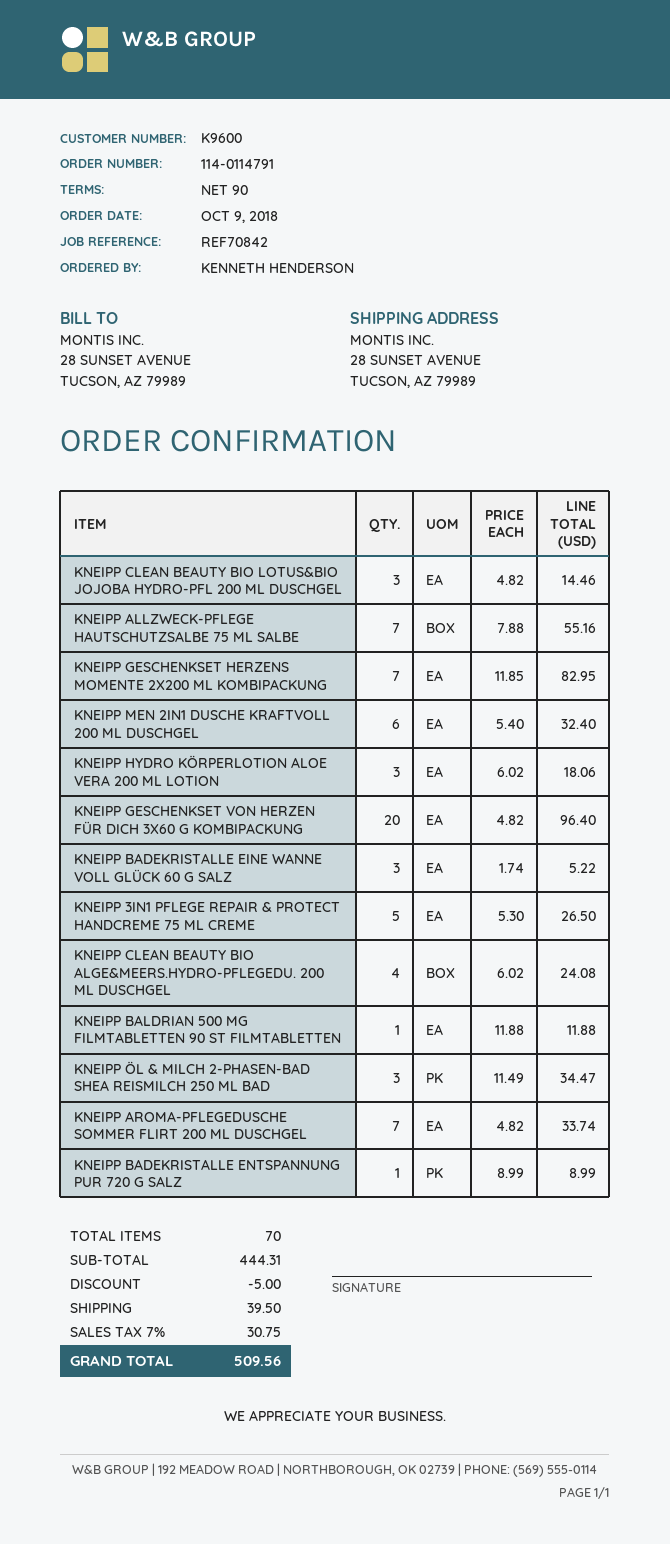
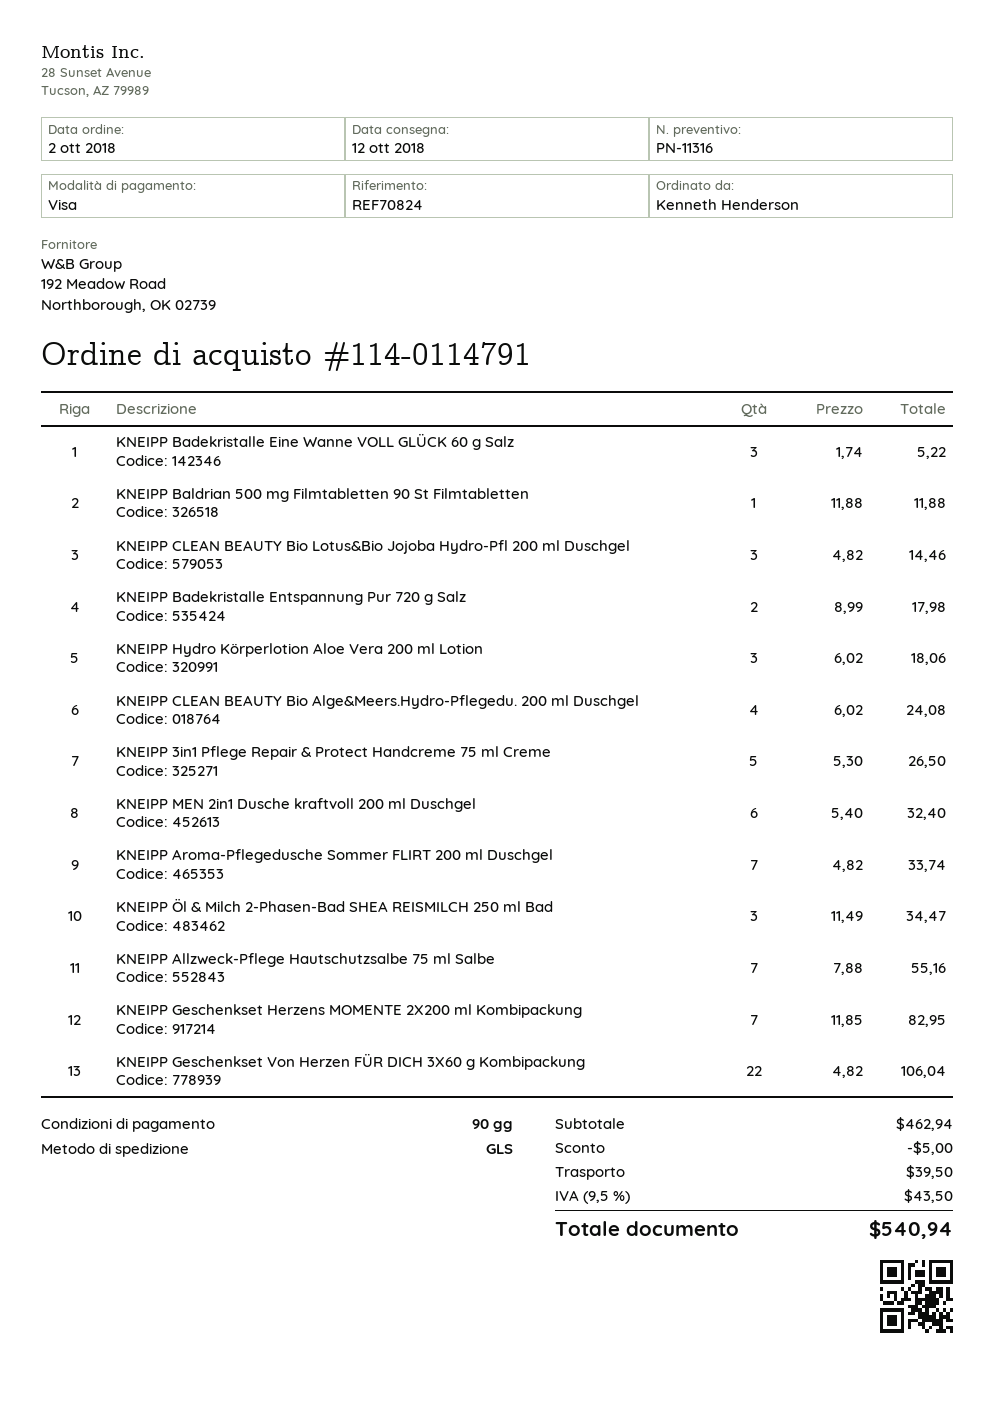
order date: 2018-10-09 -> 2018-10-02
reference: REF70842 -> REF70824
KNEIPP GESCHENKSET VON HERZEN FÜR DICH 3X60 G KOMBIPACKUNG: 20 x 4.82 = 96.40 -> 22 x 4.82 = 106.04
KNEIPP BADEKRISTALLE ENTSPANNUNG PUR 720 G SALZ: 1 x 8.99 = 8.99 -> 2 x 8.99 = 17.98
subtotal: 444.31 -> 462.94
tax: 7% = 30.75 -> 9.5% = 43.50
total: 509.56 -> 540.94

